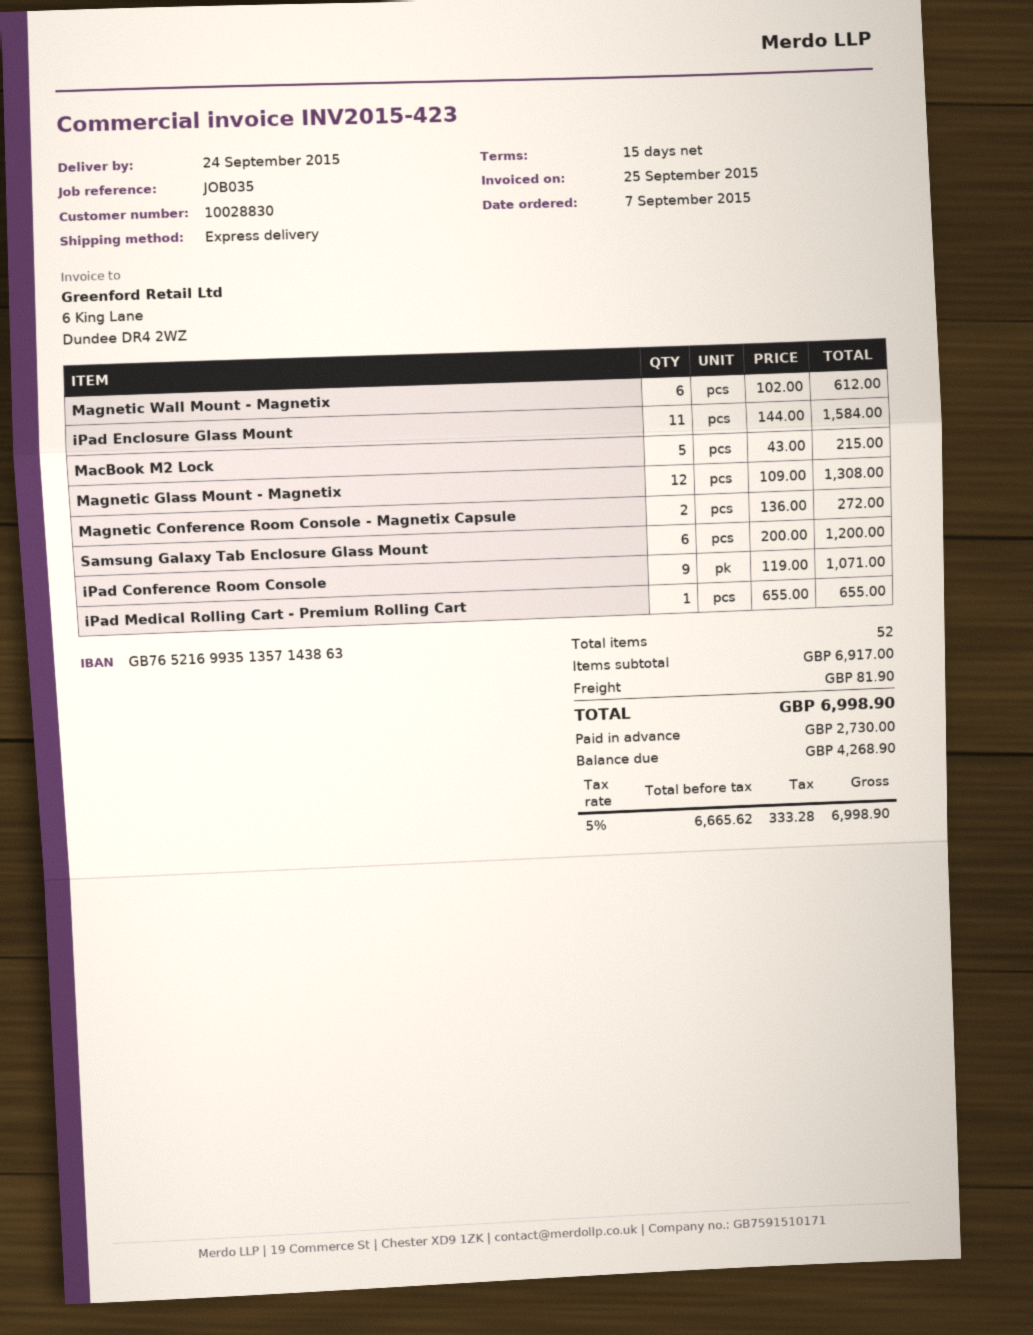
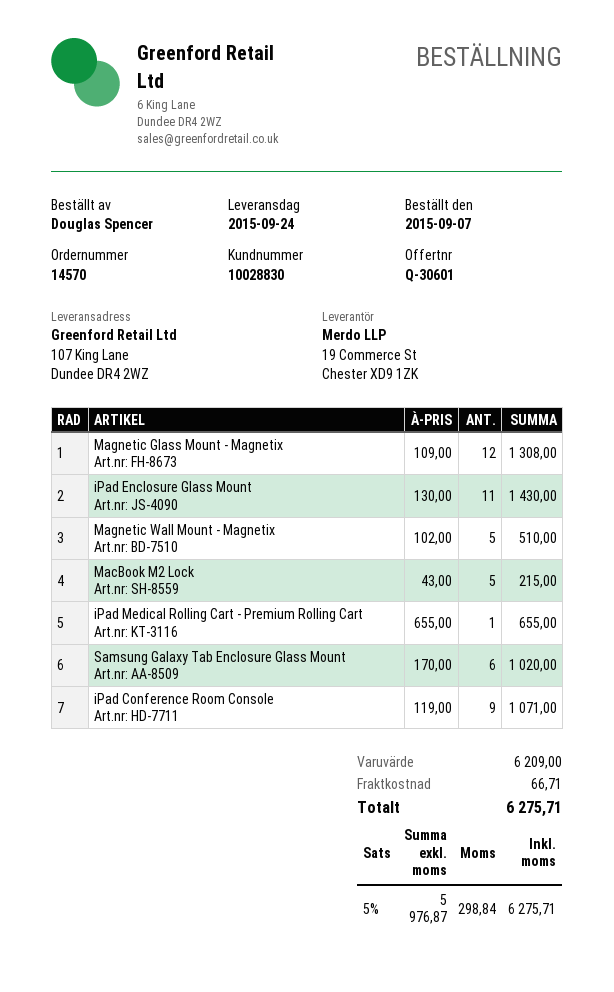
Magnetic Wall Mount - Magnetix: 6 x 102.00 = 612.00 -> 5 x 102.00 = 510.00
iPad Enclosure Glass Mount: 11 x 144.00 = 1584.00 -> 11 x 130.00 = 1430.00
Magnetic Conference Room Console - Magnetix Capsule: 2 x 136.00 = 272.00 -> none
Samsung Galaxy Tab Enclosure Glass Mount: 6 x 200.00 = 1200.00 -> 6 x 170.00 = 1020.00
subtotal: 6917.00 -> 6209.00
shipping: 81.90 -> 66.71
net: 6665.62 -> 5976.87
tax: 5% = 333.28 -> 5% = 298.84
total: 6998.90 -> 6275.71

